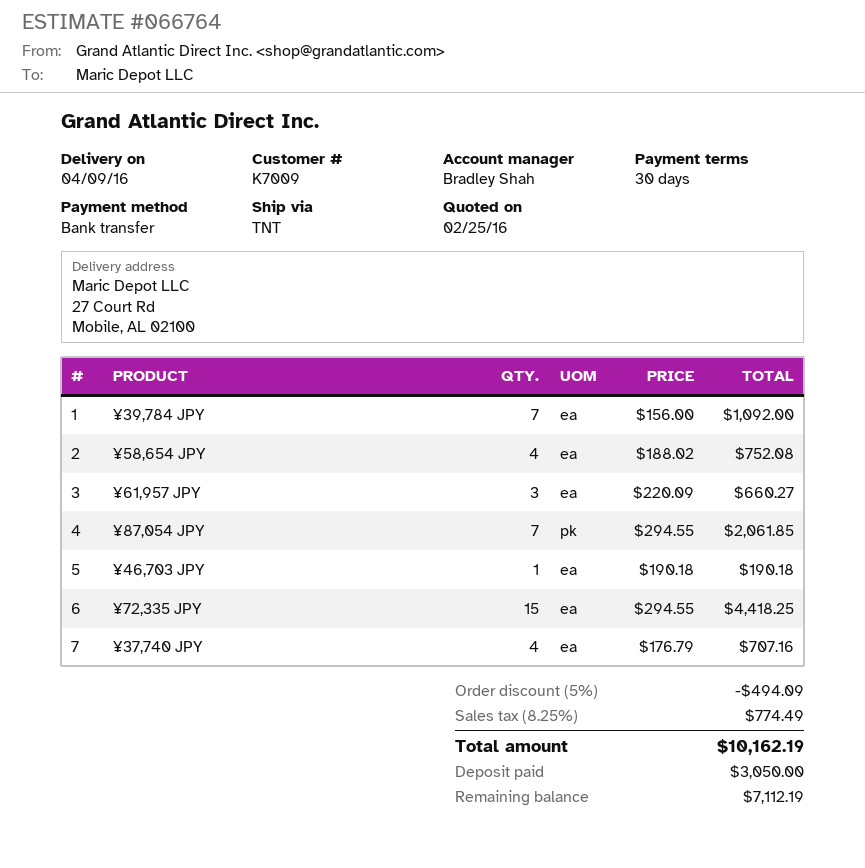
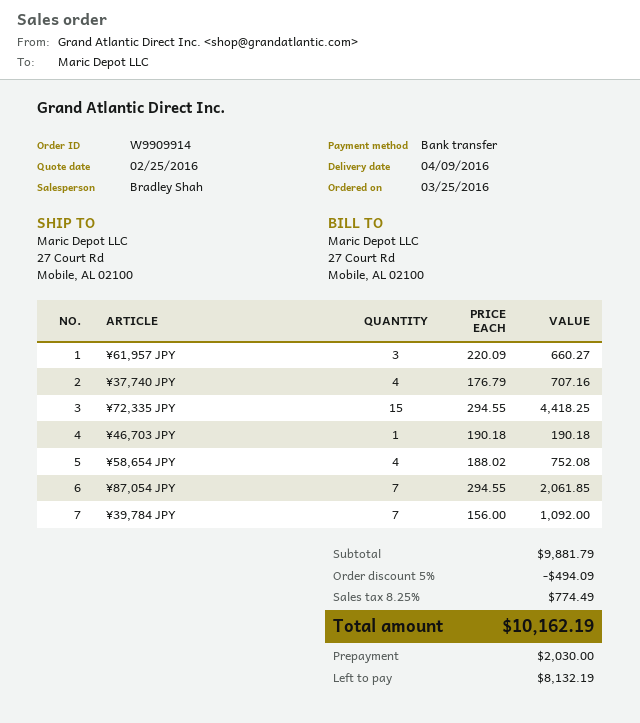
deposit: 3050.00 -> 2030.00
balance: 7112.19 -> 8132.19

